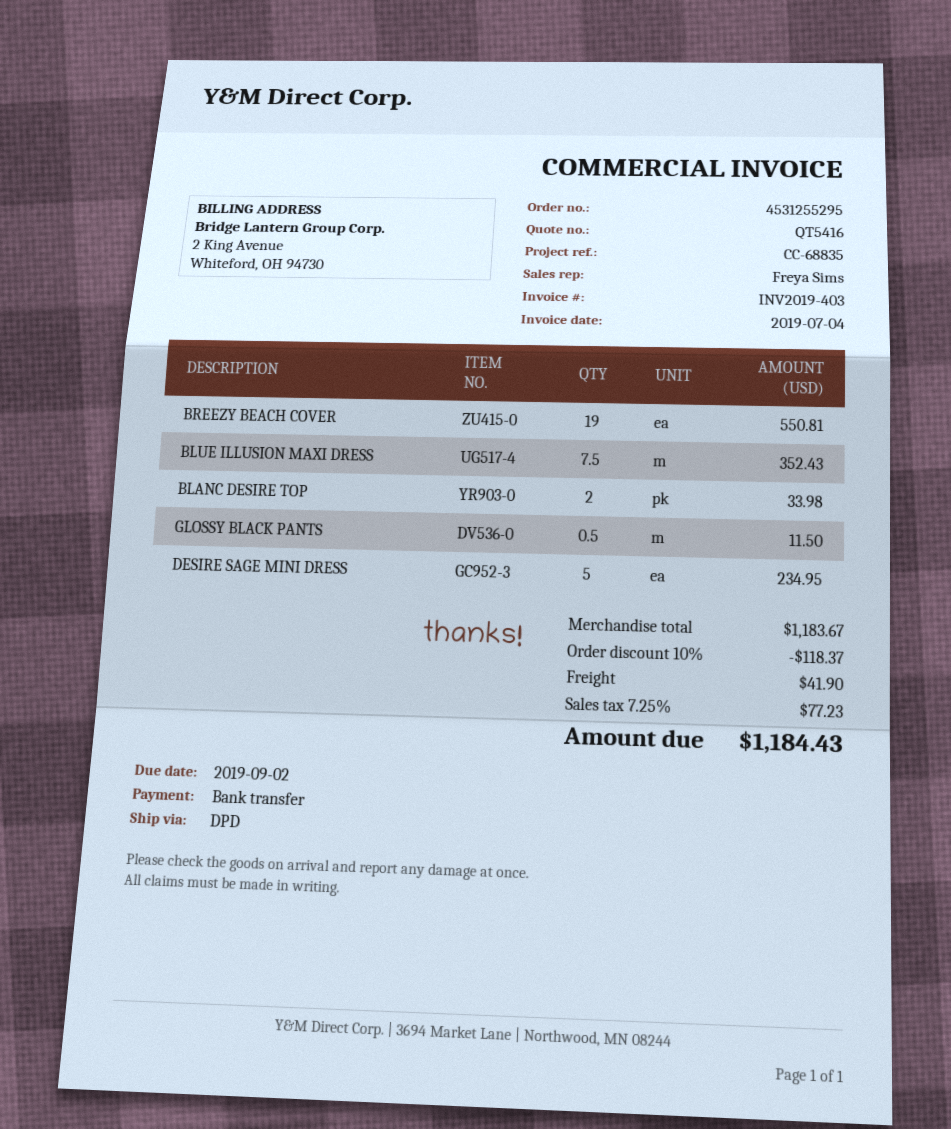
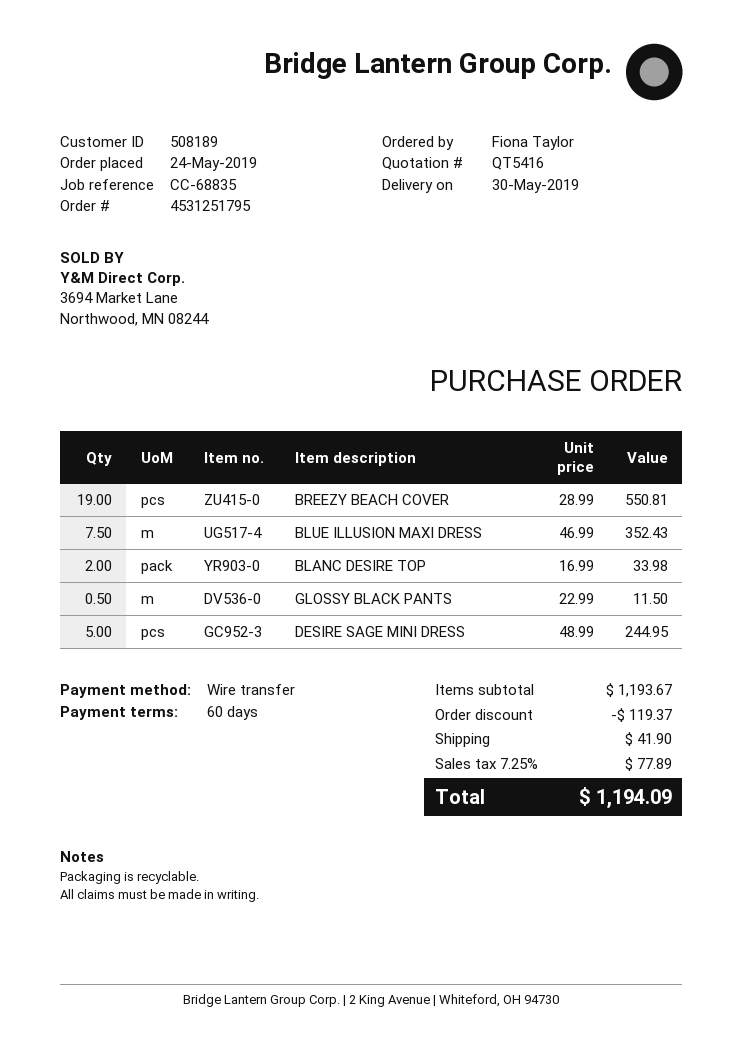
order number: 4531255295 -> 4531251795
DESIRE SAGE MINI DRESS: 5 for 234.95 -> 5 for 244.95
subtotal: 1183.67 -> 1193.67
discount: 118.37 -> 119.37
tax: 7.25% = 77.23 -> 7.25% = 77.89
total: 1184.43 -> 1194.09

